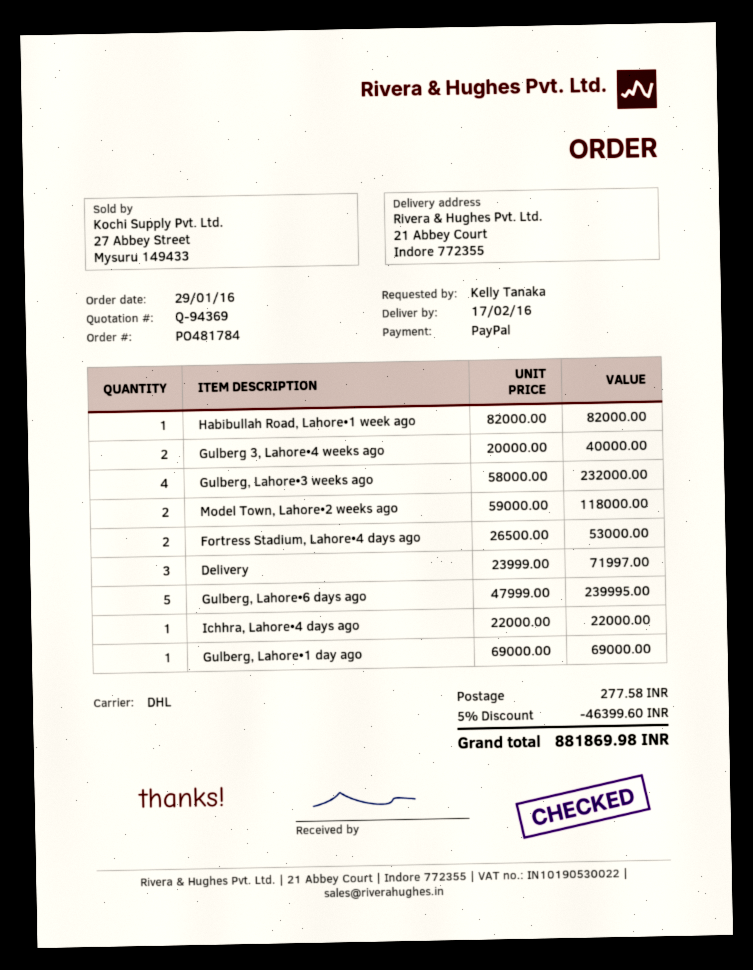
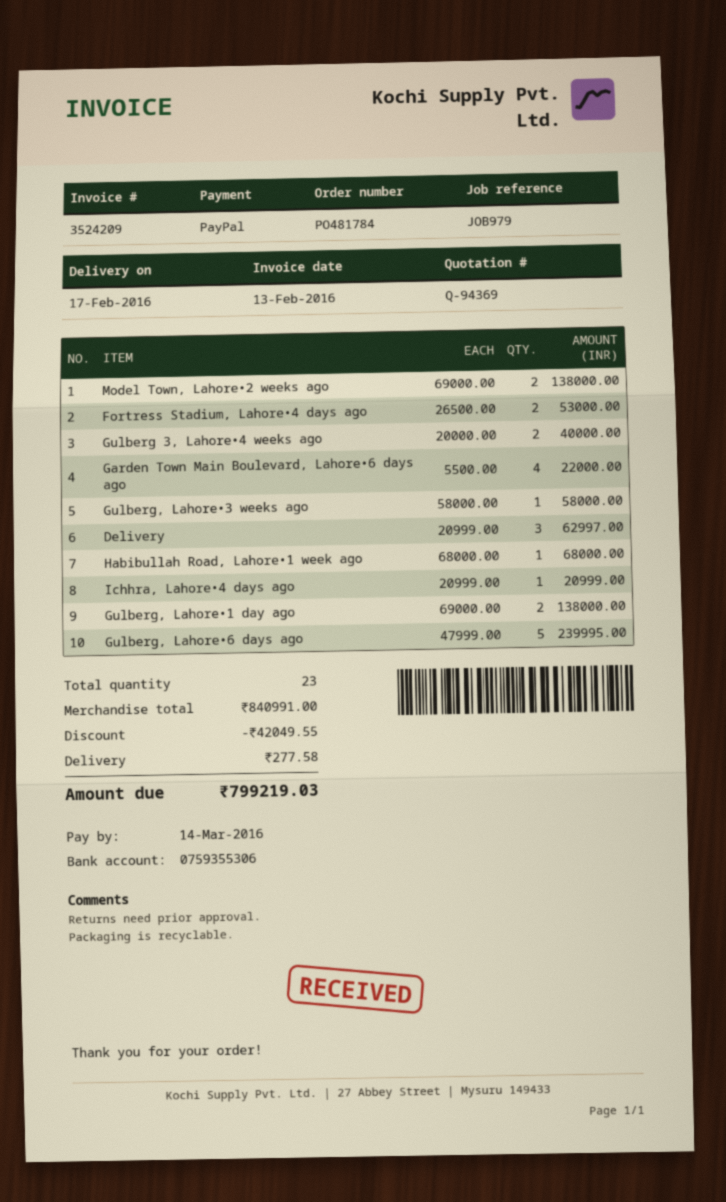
Habibullah Road, Lahore•1 week ago: 1 x 82000.00 = 82000.00 -> 1 x 68000.00 = 68000.00
Gulberg, Lahore•3 weeks ago: 4 x 58000.00 = 232000.00 -> 1 x 58000.00 = 58000.00
Model Town, Lahore•2 weeks ago: 2 x 59000.00 = 118000.00 -> 2 x 69000.00 = 138000.00
Delivery: 3 x 23999.00 = 71997.00 -> 3 x 20999.00 = 62997.00
Ichhra, Lahore•4 days ago: 1 x 22000.00 = 22000.00 -> 1 x 20999.00 = 20999.00
Gulberg, Lahore•1 day ago: 1 x 69000.00 = 69000.00 -> 2 x 69000.00 = 138000.00
Garden Town Main Boulevard, Lahore•6 days ago: none -> 4 x 5500.00 = 22000.00
discount: 46399.60 -> 42049.55
total: 881869.98 -> 799219.03

